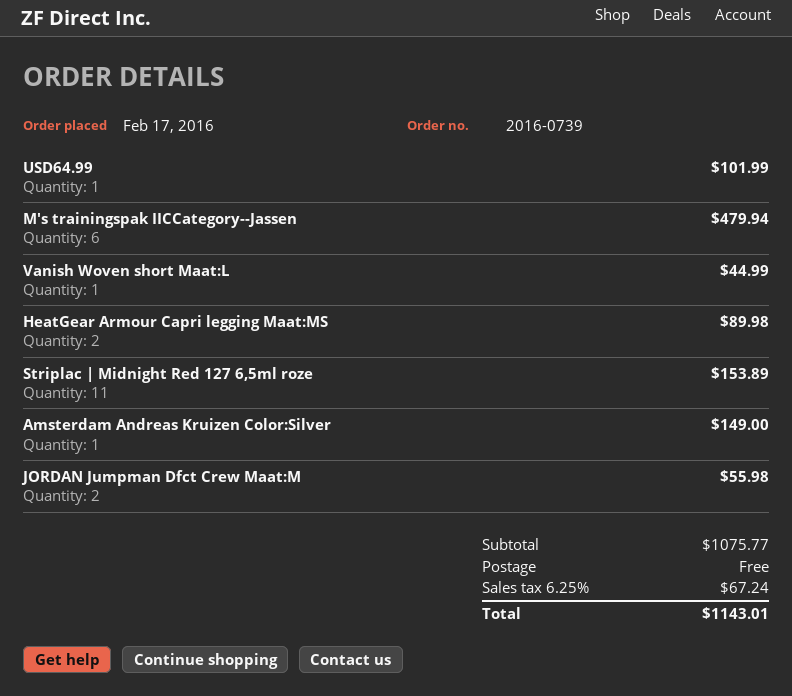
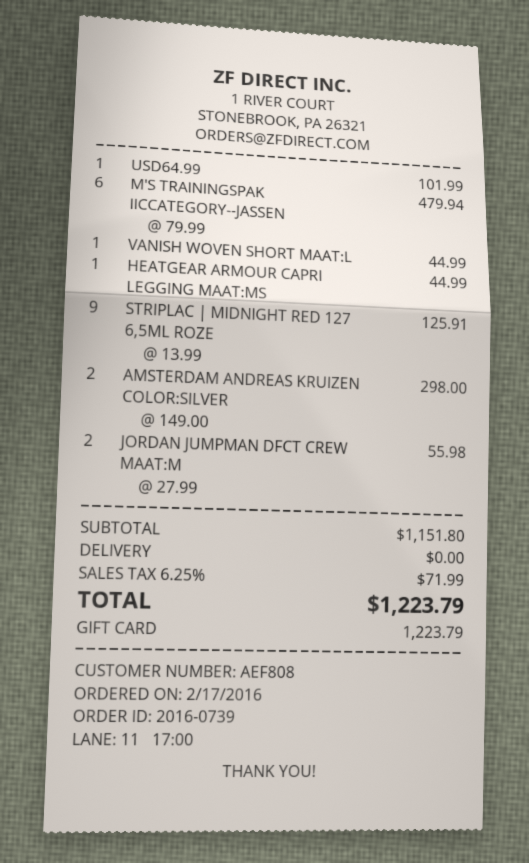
HeatGear Armour Capri legging Maat:MS: 2 for 89.98 -> 1 for 44.99
Striplac | Midnight Red 127 6,5ml roze: 11 for 153.89 -> 9 for 125.91
Amsterdam Andreas Kruizen Color:Silver: 1 for 149.00 -> 2 for 298.00
subtotal: 1075.77 -> 1151.80
tax: 6.25% = 67.24 -> 6.25% = 71.99
total: 1143.01 -> 1223.79

